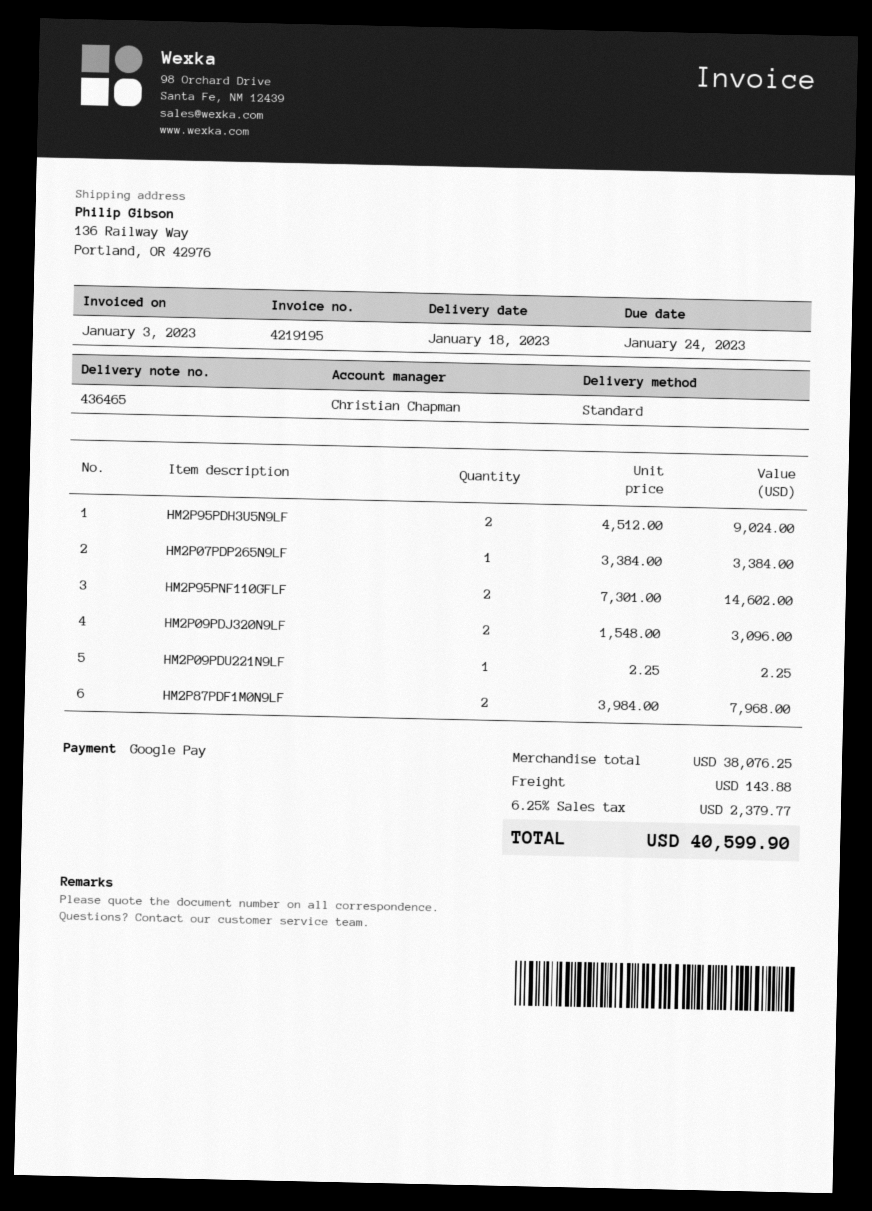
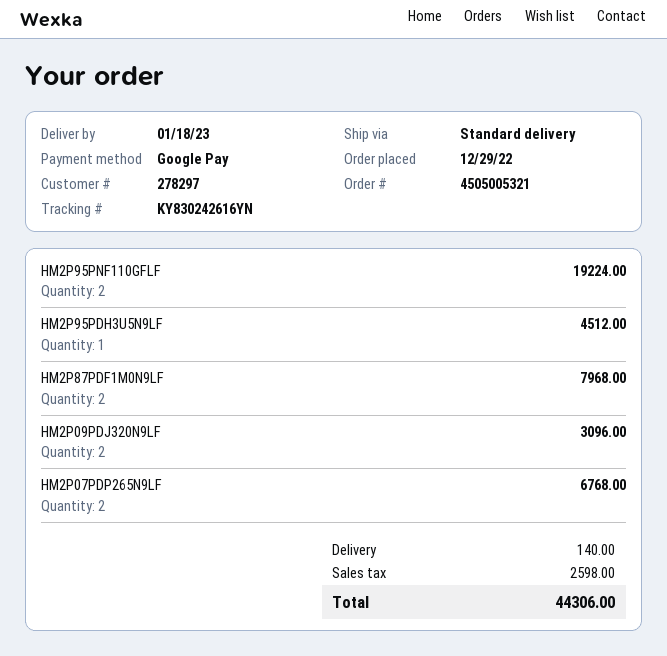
HM2P95PDH3U5N9LF: 2 for 9024.00 -> 1 for 4512.00
HM2P07PDP265N9LF: 1 for 3384.00 -> 2 for 6768.00
HM2P95PNF110GFLF: 2 for 14602.00 -> 2 for 19224.00
HM2P09PDU221N9LF: 1 for 2.25 -> none
shipping: 143.88 -> 140.00
tax: 2379.77 -> 2598.00
total: 40599.90 -> 44306.00

